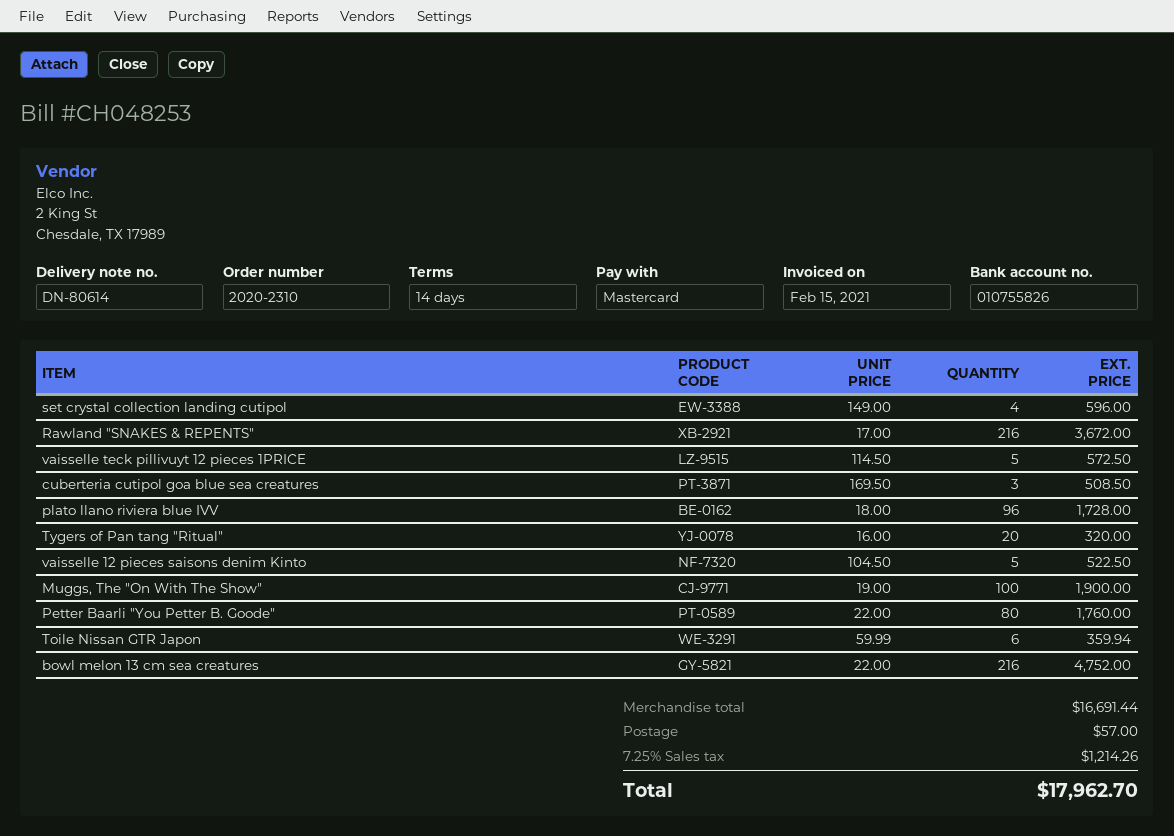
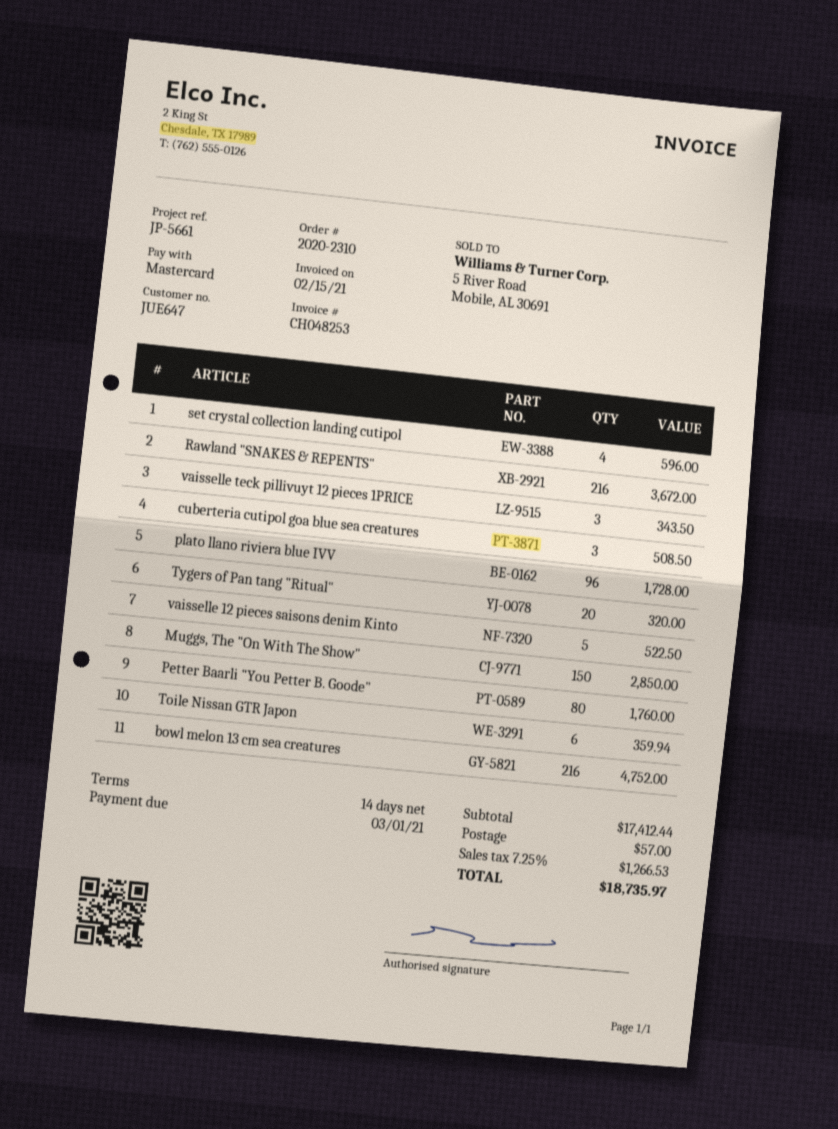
vaisselle teck pillivuyt 12 pieces 1PRICE: 5 for 572.50 -> 3 for 343.50
Muggs, The "On With The Show": 100 for 1900.00 -> 150 for 2850.00
subtotal: 16691.44 -> 17412.44
tax: 7.25% = 1214.26 -> 7.25% = 1266.53
total: 17962.70 -> 18735.97

